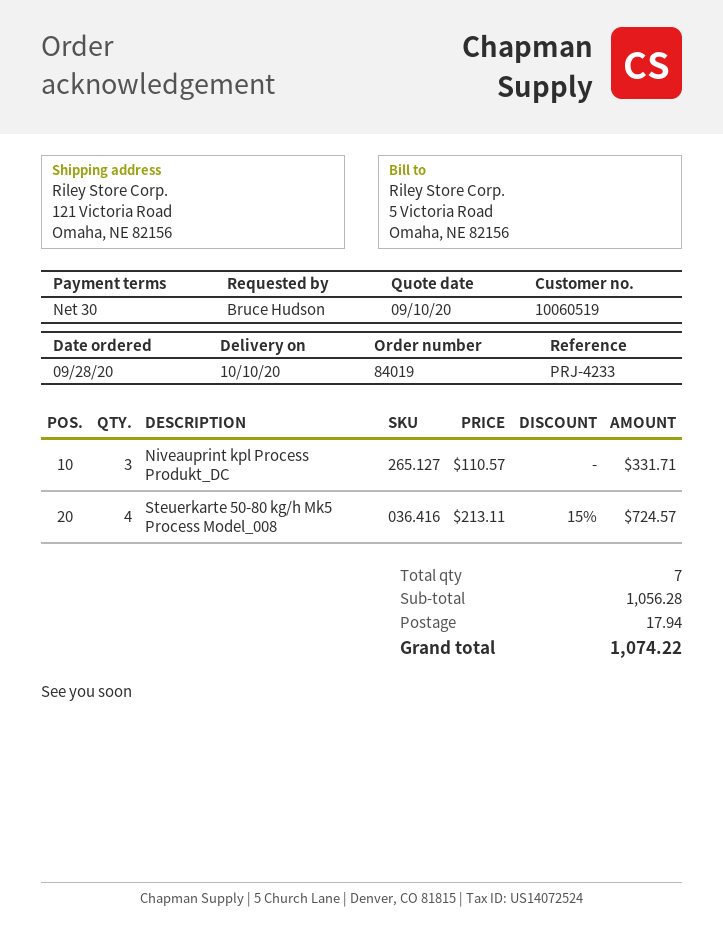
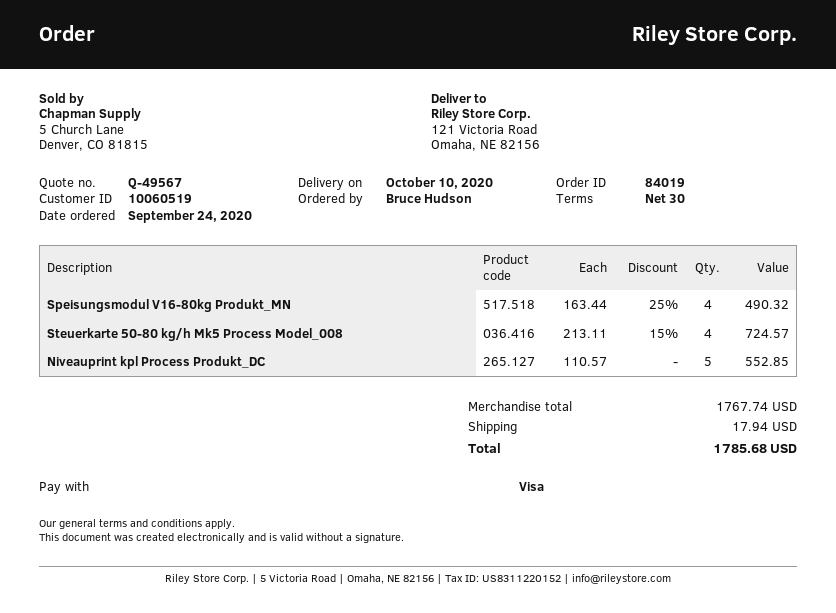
order date: 2020-09-28 -> 2020-09-24
Niveauprint kpl Process Produkt_DC: 3 x 110.57 = 331.71 -> 5 x 110.57 = 552.85
Speisungsmodul V16-80kg Produkt_MN: none -> 4 x 163.44 - 25% = 490.32
subtotal: 1056.28 -> 1767.74
total: 1074.22 -> 1785.68

